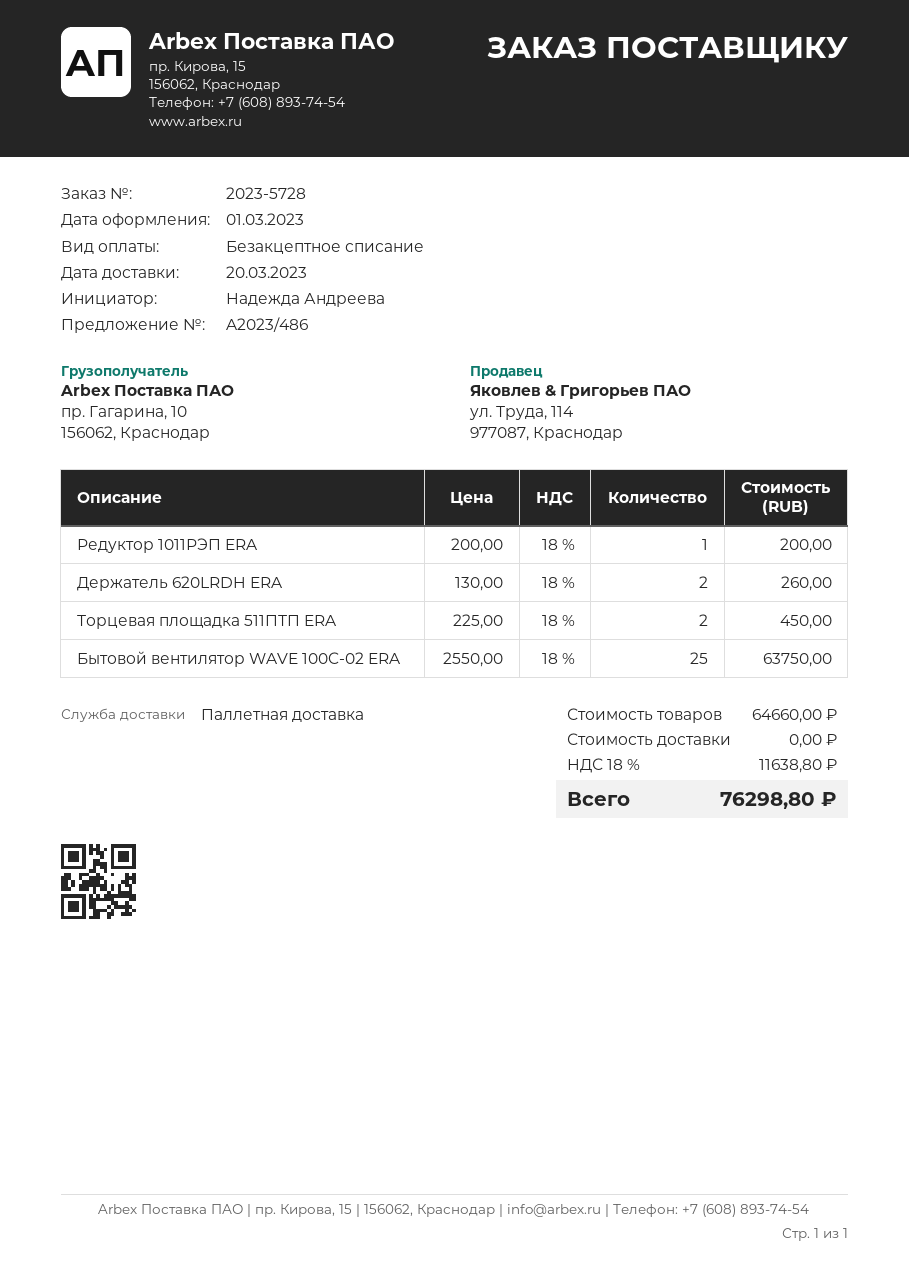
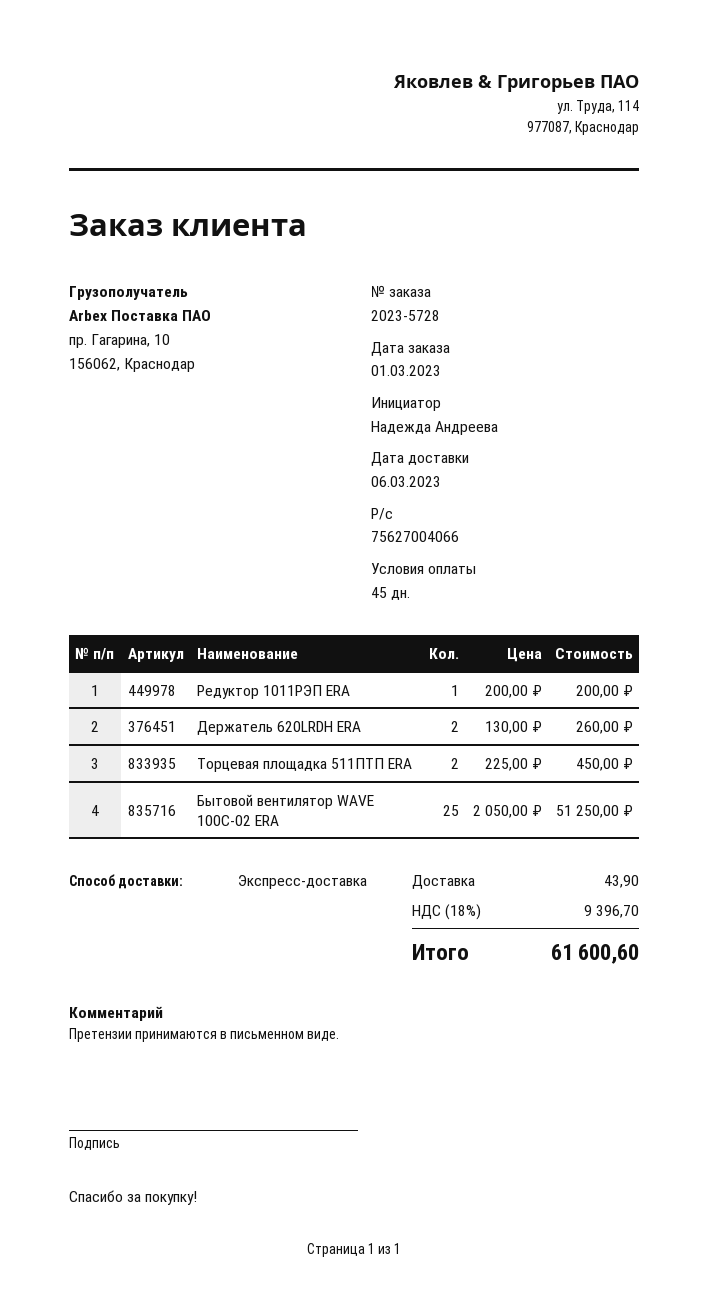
delivery date: 2023-03-20 -> 2023-03-06
shipping method: pallet freight -> express
Бытовой вентилятор WAVE 100C-02 ERA: 25 x 2550.00 = 63750.00 -> 25 x 2050.00 = 51250.00
shipping: 0.00 -> 43.90
tax: 18% = 11638.80 -> 18% = 9396.70
total: 76298.80 -> 61600.60

